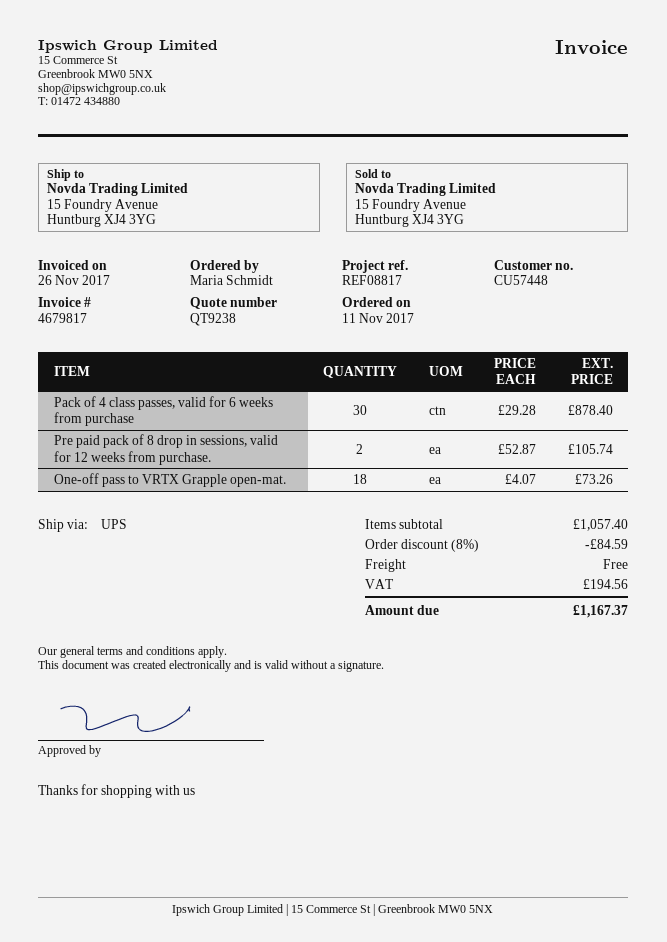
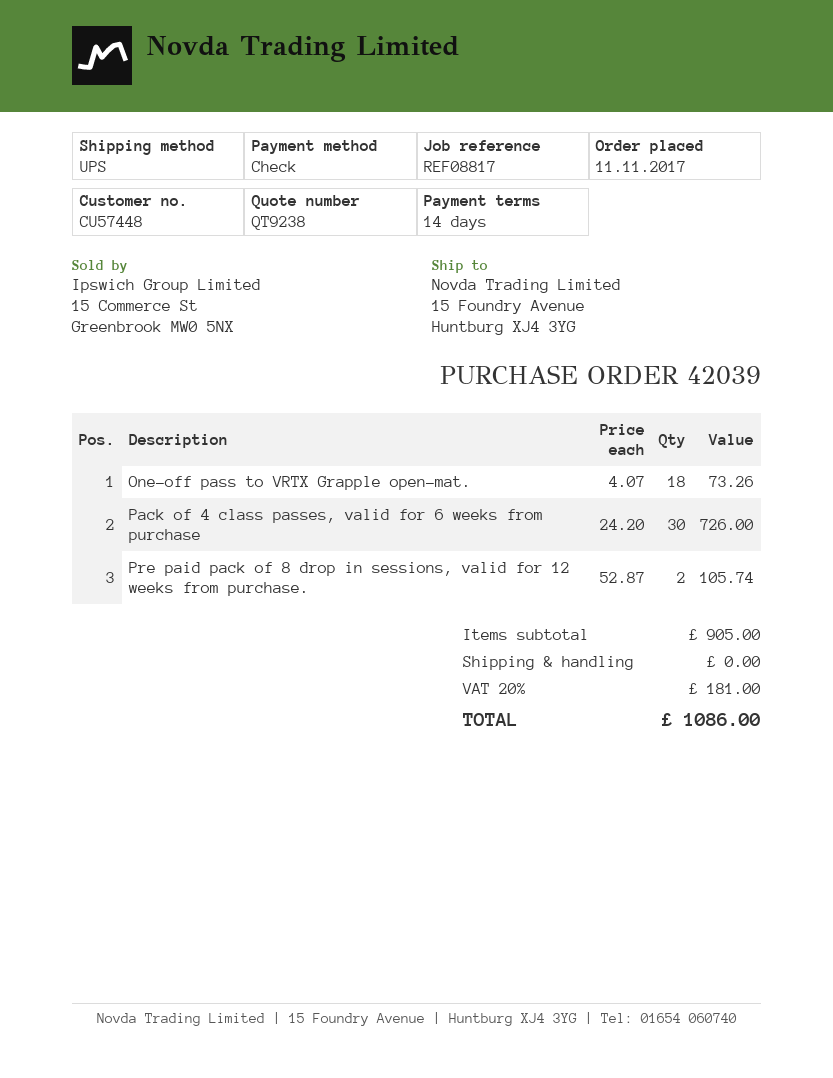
Pack of 4 class passes, valid for 6 weeks from purchase: 30 x 29.28 = 878.40 -> 30 x 24.20 = 726.00
subtotal: 1057.40 -> 905.00
discount: 8% = 84.59 -> none
tax: 194.56 -> 181.00
total: 1167.37 -> 1086.00

